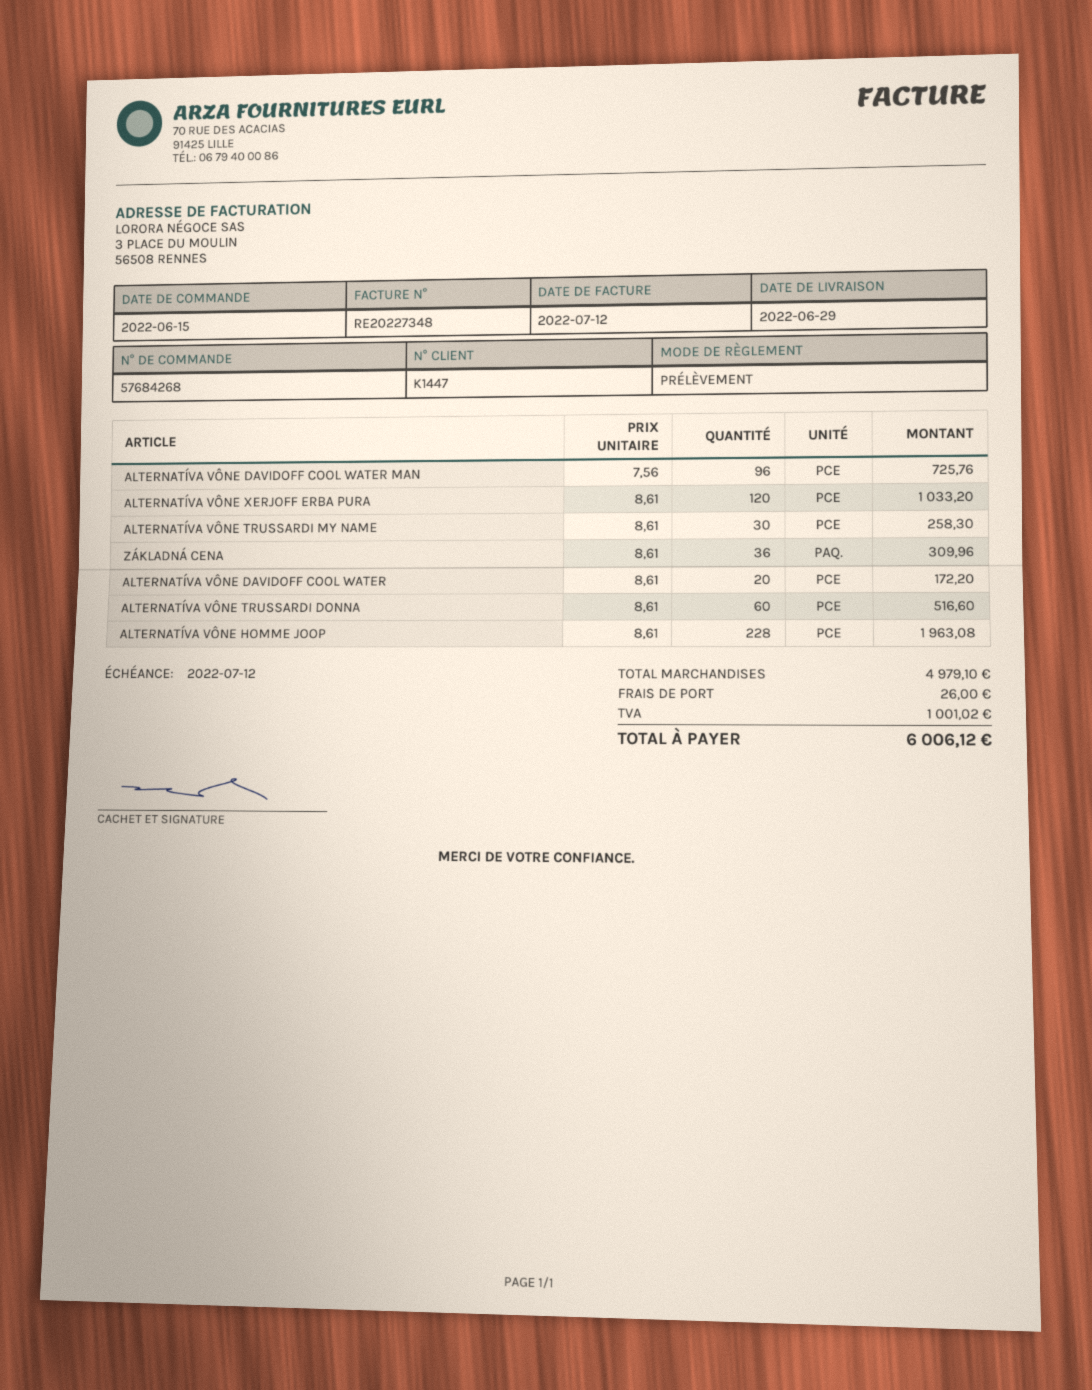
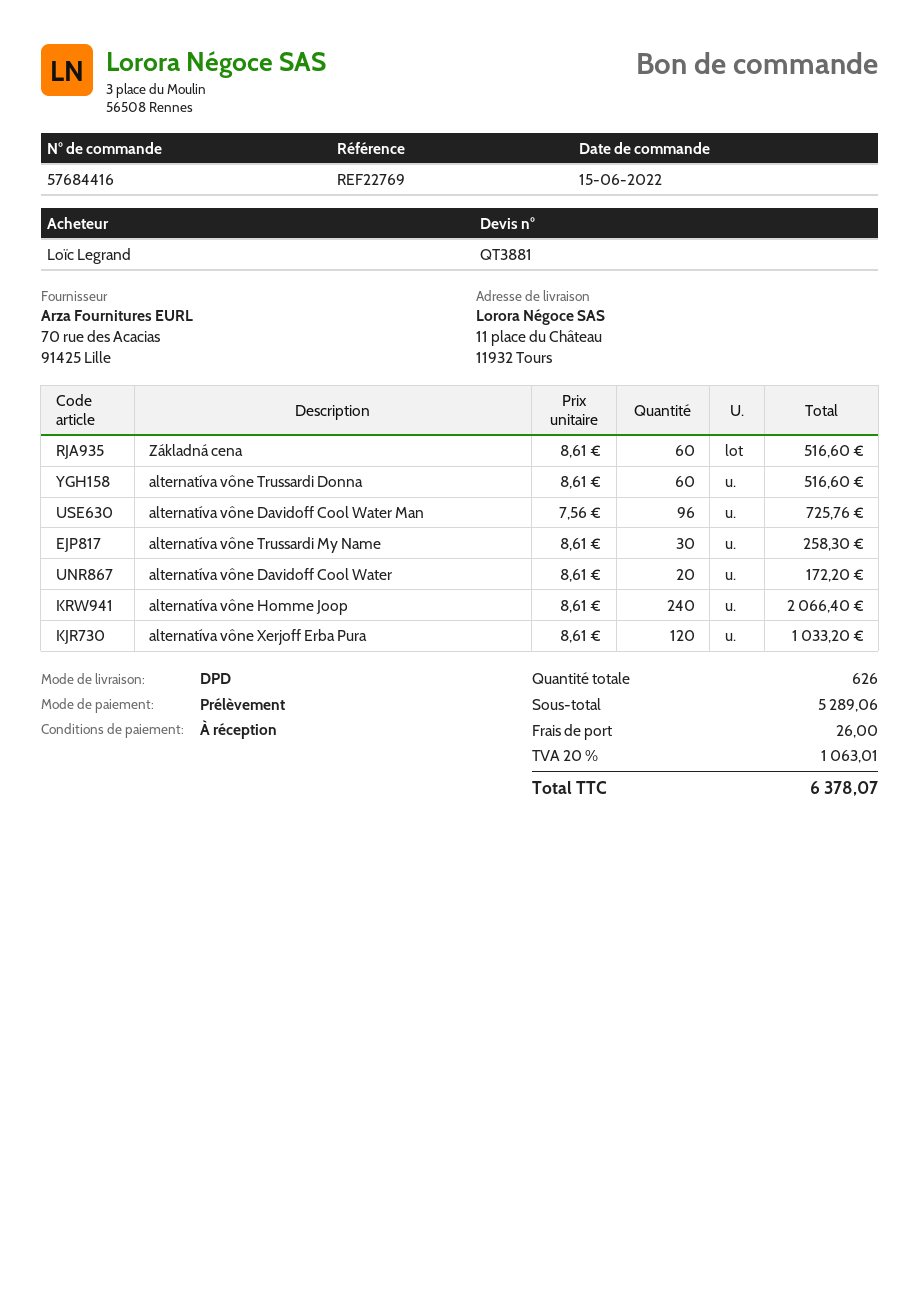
order number: 57684268 -> 57684416
ZÁKLADNÁ CENA: 36 x 8.61 = 309.96 -> 60 x 8.61 = 516.60
ALTERNATÍVA VÔNE HOMME JOOP: 228 x 8.61 = 1963.08 -> 240 x 8.61 = 2066.40
subtotal: 4979.10 -> 5289.06
tax: 1001.02 -> 1063.01
total: 6006.12 -> 6378.07

